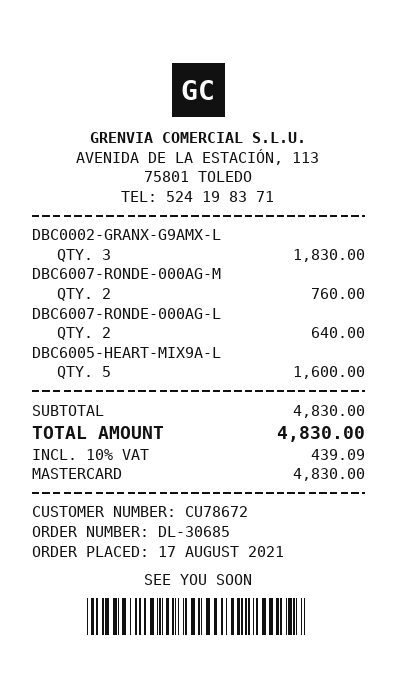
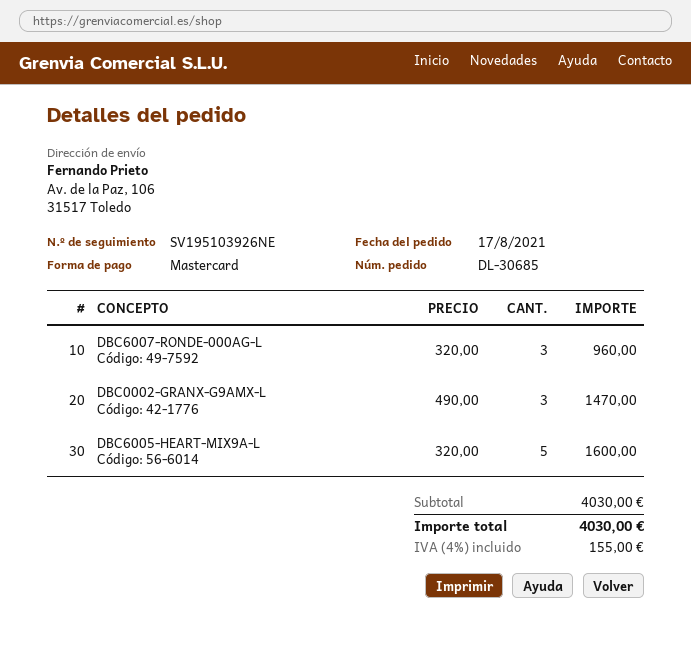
DBC0002-GRANX-G9AMX-L: 3 for 1830.00 -> 3 for 1470.00
DBC6007-RONDE-000AG-M: 2 for 760.00 -> none
DBC6007-RONDE-000AG-L: 2 for 640.00 -> 3 for 960.00
subtotal: 4830.00 -> 4030.00
tax: 10% = 439.09 -> 4% = 155.00
total: 4830.00 -> 4030.00

